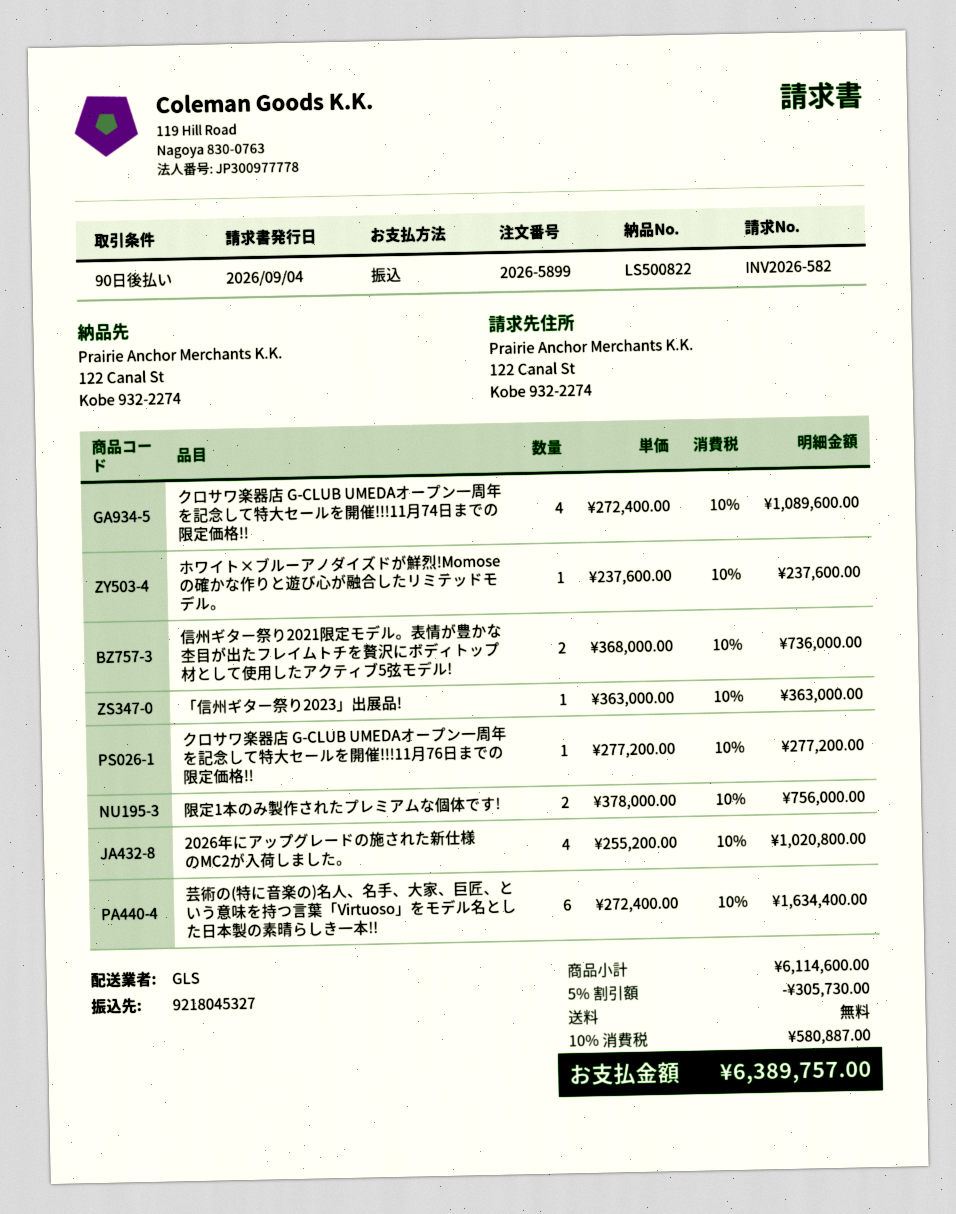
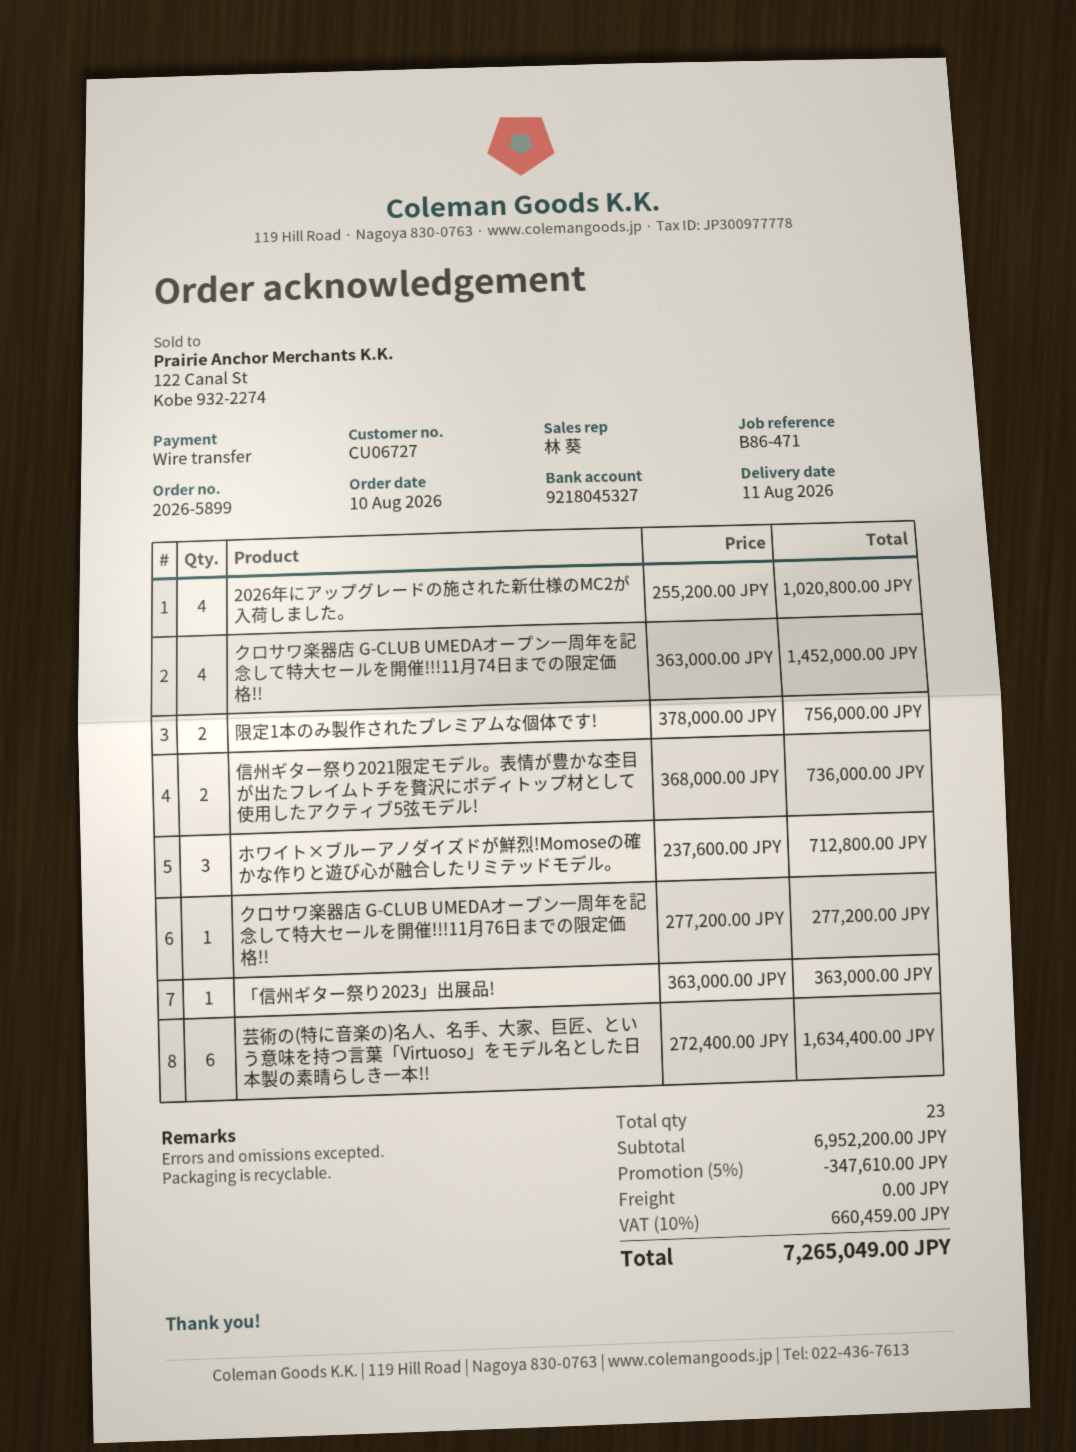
クロサワ楽器店 G-CLUB UMEDAオープン一周年を記念して特大セールを開催!!!11月74日までの限定価格!!: 4 x 272400.00 = 1089600.00 -> 4 x 363000.00 = 1452000.00
ホワイト×ブルーアノダイズドが鮮烈!Momoseの確かな作りと遊び心が融合したリミテッドモデル。: 1 x 237600.00 = 237600.00 -> 3 x 237600.00 = 712800.00
subtotal: 6114600.00 -> 6952200.00
discount: 5% = 305730.00 -> 5% = 347610.00
tax: 10% = 580887.00 -> 10% = 660459.00
total: 6389757.00 -> 7265049.00

